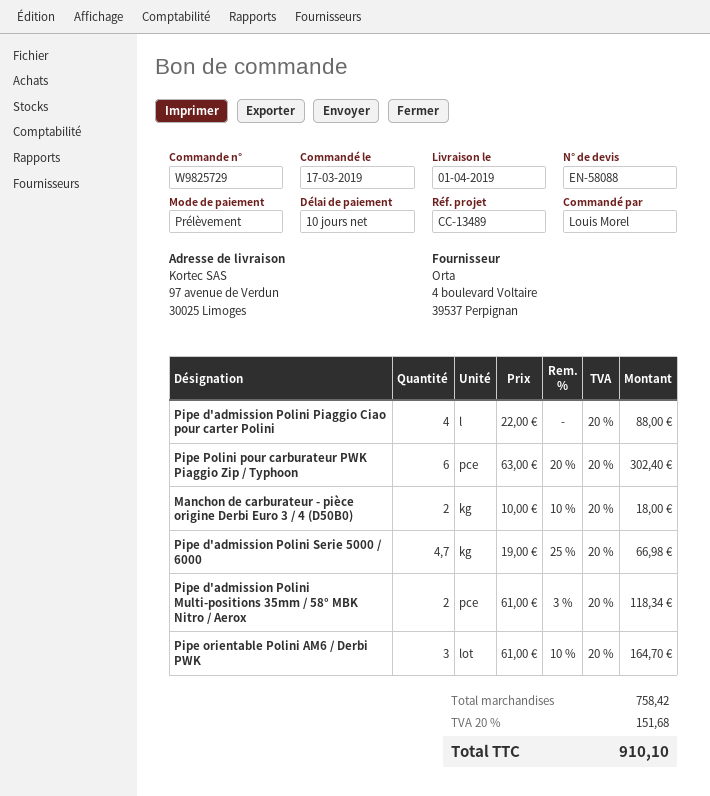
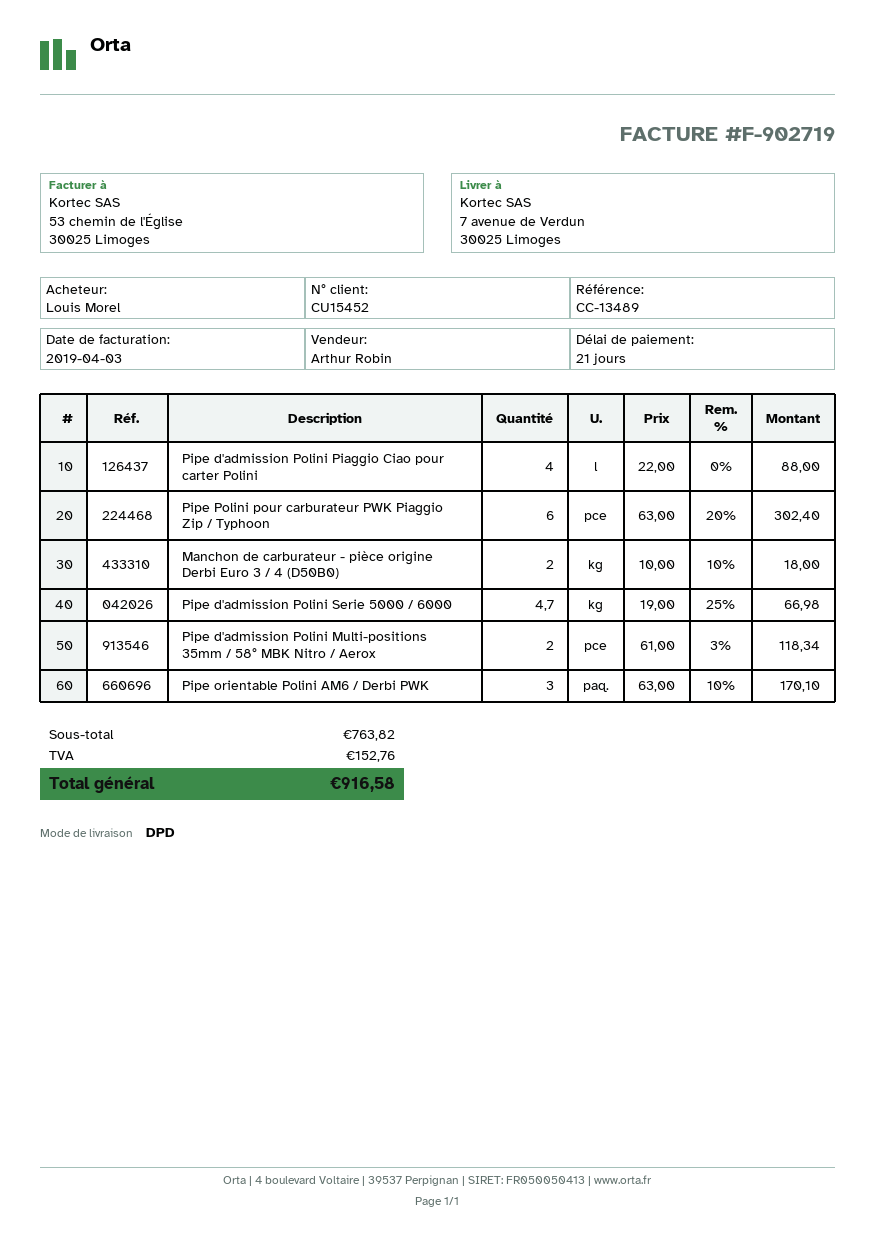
payment terms: 10 days -> 21 days
ship to: 97 avenue de Verdun, 30025 Limoges -> 7 avenue de Verdun, 30025 Limoges
Pipe orientable Polini AM6 / Derbi PWK: 3 x 61.00 - 10% = 164.70 -> 3 x 63.00 - 10% = 170.10
subtotal: 758.42 -> 763.82
tax: 151.68 -> 152.76
total: 910.10 -> 916.58

